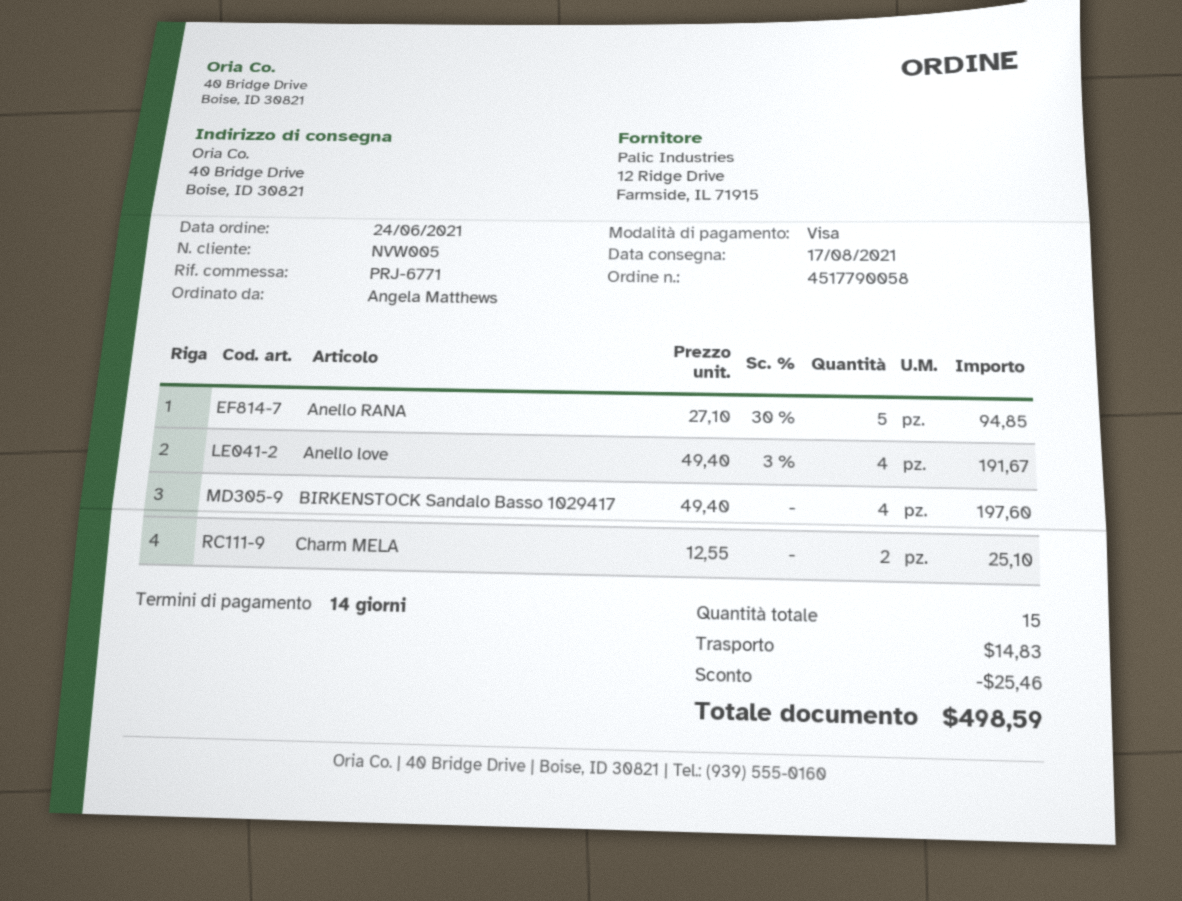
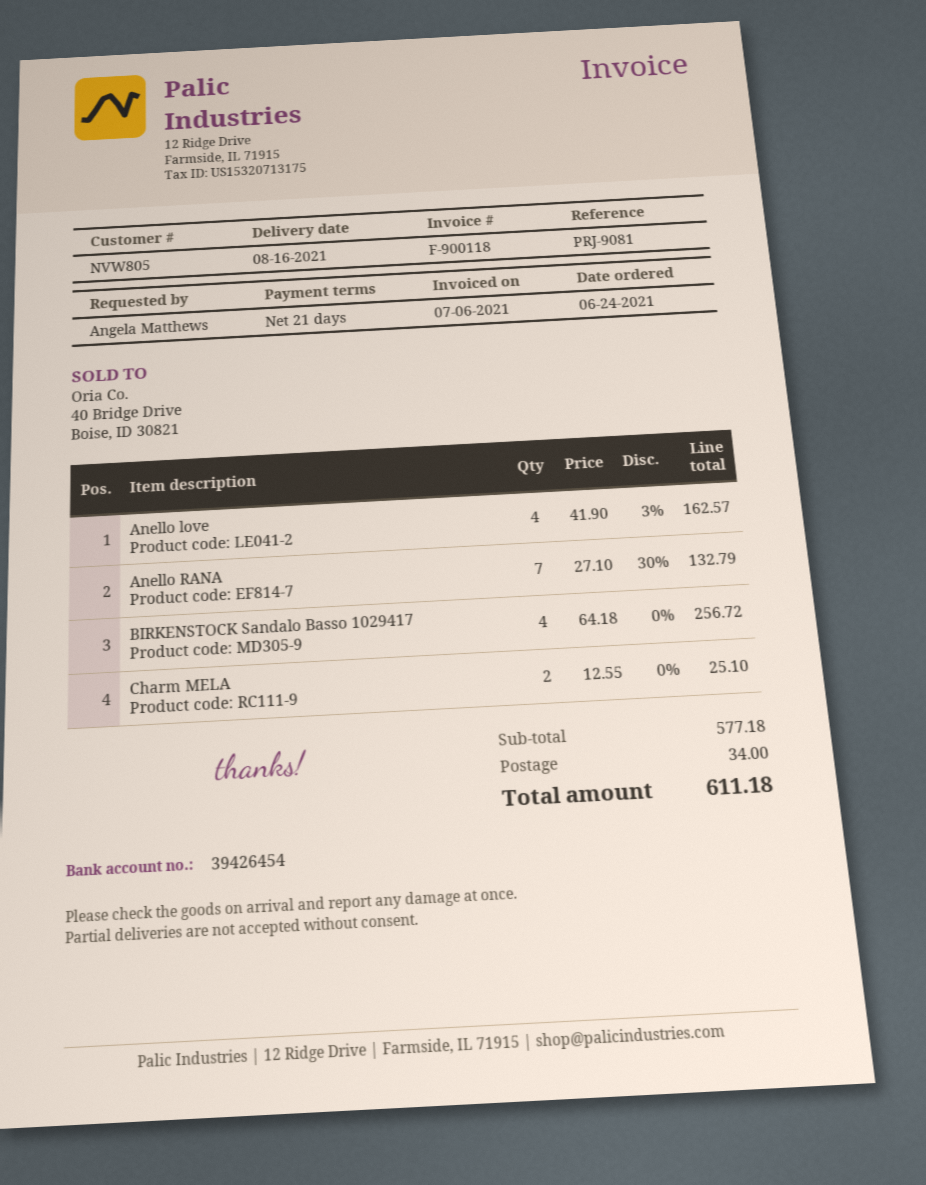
delivery date: 2021-08-17 -> 2021-08-16
payment terms: 14 days -> 21 days
customer number: NVW005 -> NVW805
reference: PRJ-6771 -> PRJ-9081
Anello RANA: 5 x 27.10 - 30% = 94.85 -> 7 x 27.10 - 30% = 132.79
Anello love: 4 x 49.40 - 3% = 191.67 -> 4 x 41.90 - 3% = 162.57
BIRKENSTOCK Sandalo Basso 1029417: 4 x 49.40 = 197.60 -> 4 x 64.18 = 256.72
discount: 25.46 -> none
shipping: 14.83 -> 34.00
total: 498.59 -> 611.18

